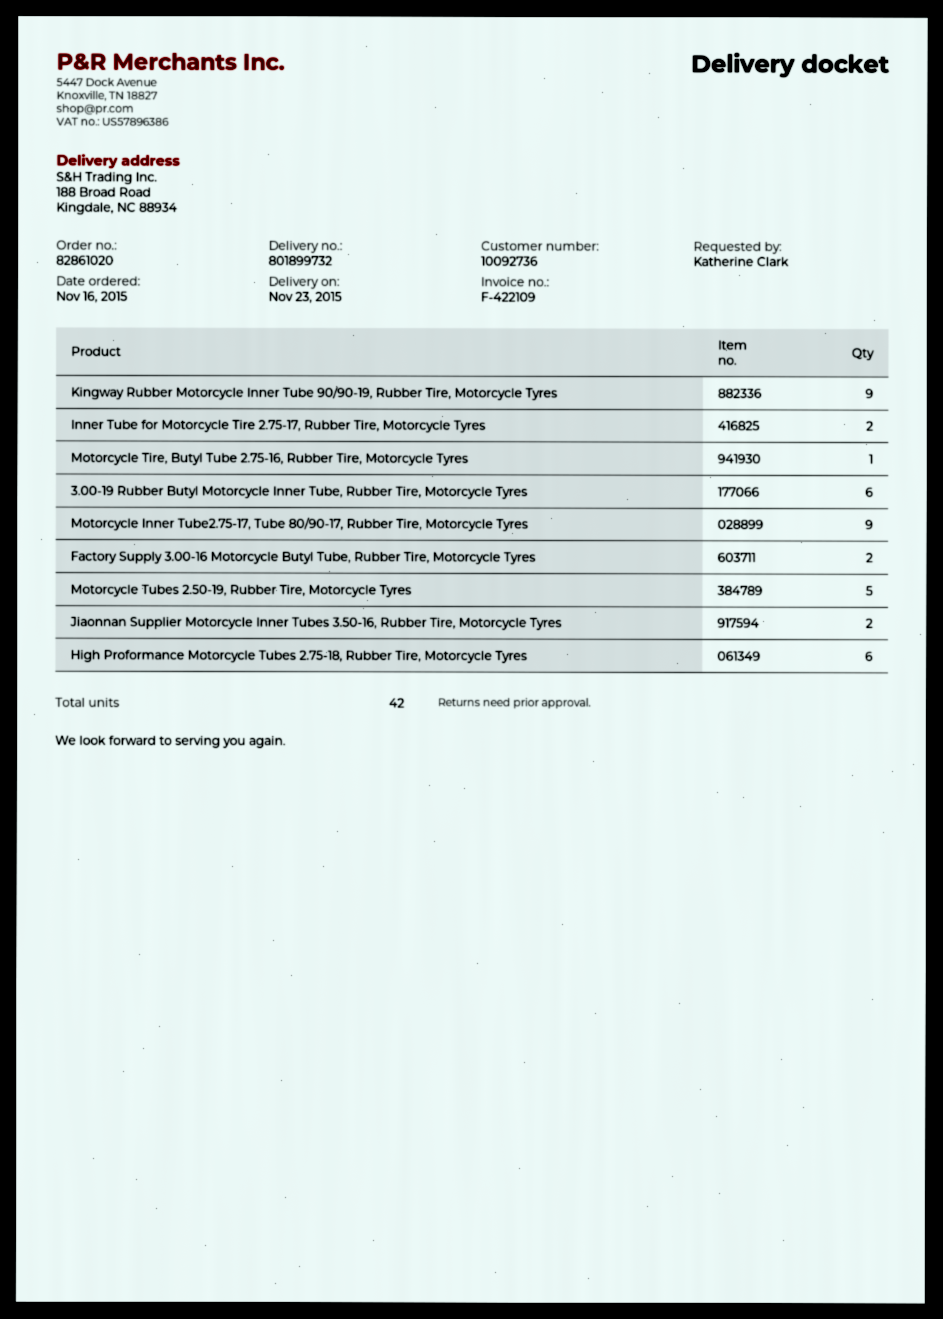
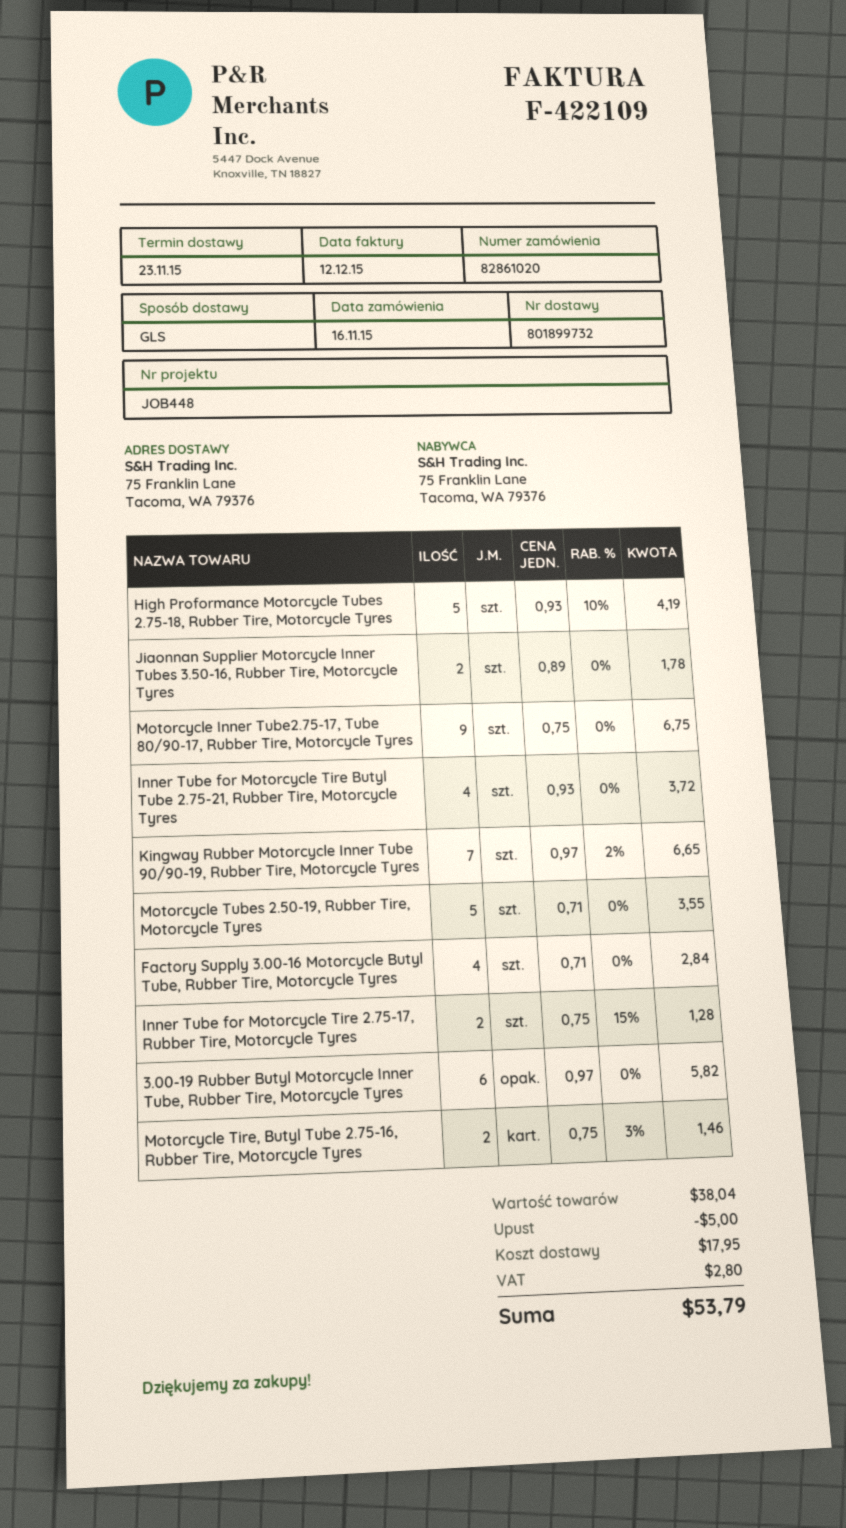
ship to: 188 Broad Road, Kingdale, NC 88934 -> 75 Franklin Lane, Tacoma, WA 79376
Kingway Rubber Motorcycle Inner Tube 90/90-19, Rubber Tire, Motorcycle Tyres: 9 -> 7
Motorcycle Tire, Butyl Tube 2.75-16, Rubber Tire, Motorcycle Tyres: 1 -> 2
Factory Supply 3.00-16 Motorcycle Butyl Tube, Rubber Tire, Motorcycle Tyres: 2 -> 4
High Proformance Motorcycle Tubes 2.75-18, Rubber Tire, Motorcycle Tyres: 6 -> 5
Inner Tube for Motorcycle Tire Butyl Tube 2.75-21, Rubber Tire, Motorcycle Tyres: none -> 4

